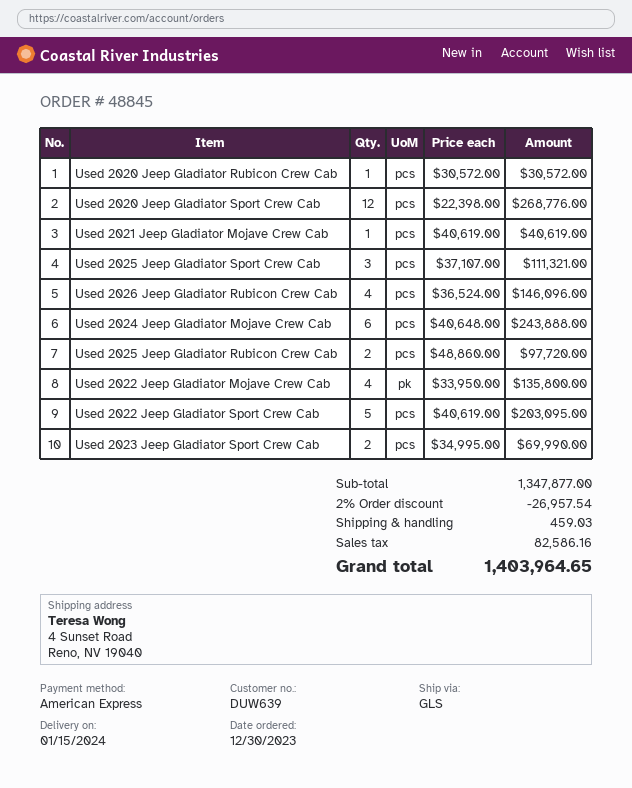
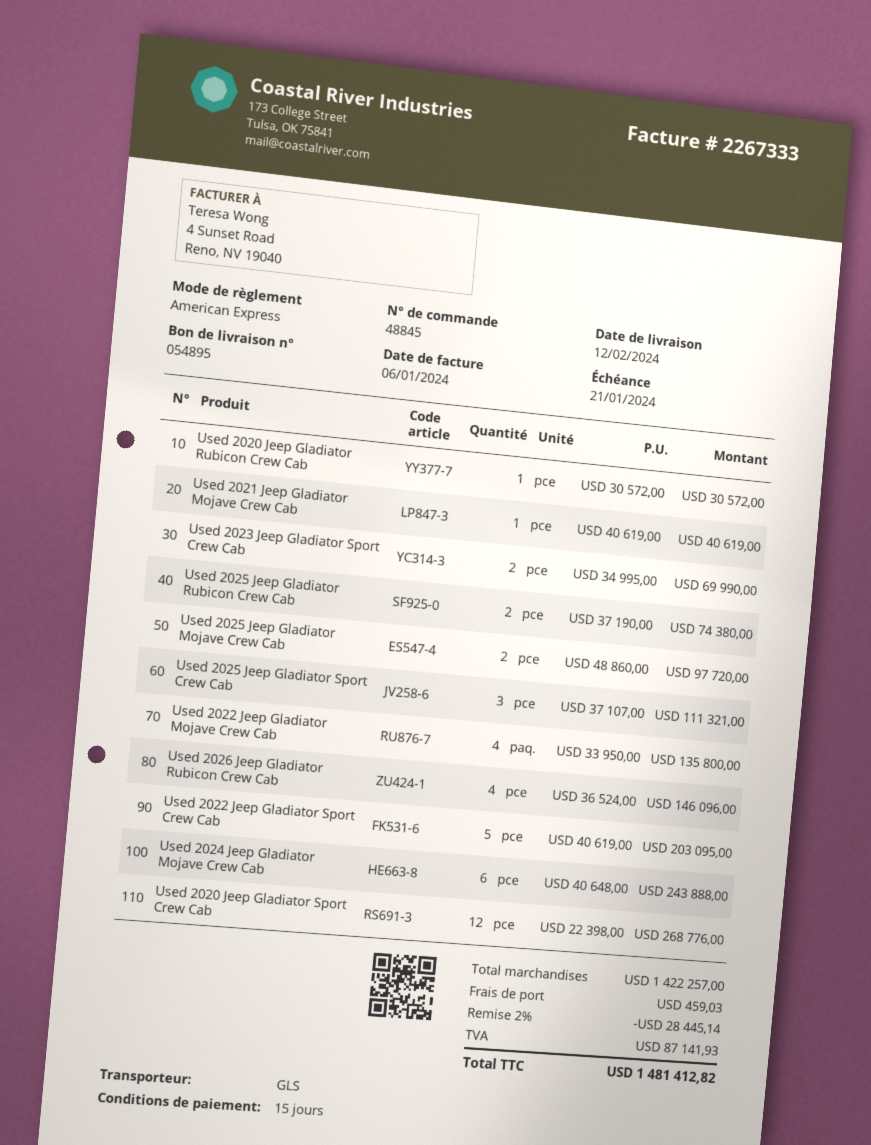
delivery date: 2024-01-15 -> 2024-02-12
Used 2025 Jeep Gladiator Rubicon Crew Cab: 2 x 48860.00 = 97720.00 -> 2 x 37190.00 = 74380.00
Used 2025 Jeep Gladiator Mojave Crew Cab: none -> 2 x 48860.00 = 97720.00
subtotal: 1347877.00 -> 1422257.00
discount: 2% = 26957.54 -> 2% = 28445.14
tax: 82586.16 -> 87141.93
total: 1403964.65 -> 1481412.82

